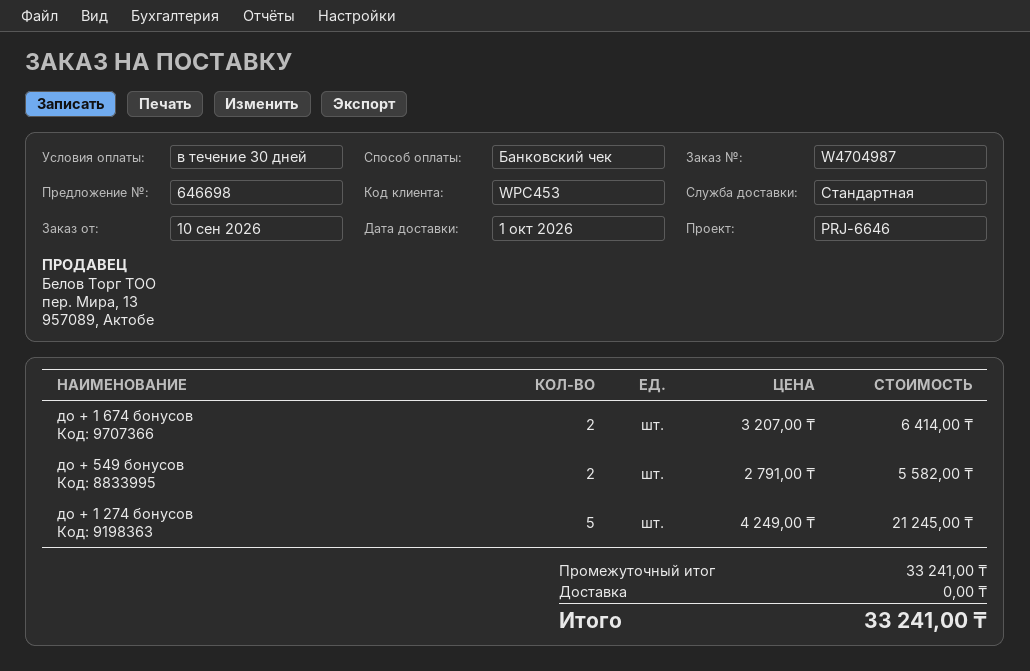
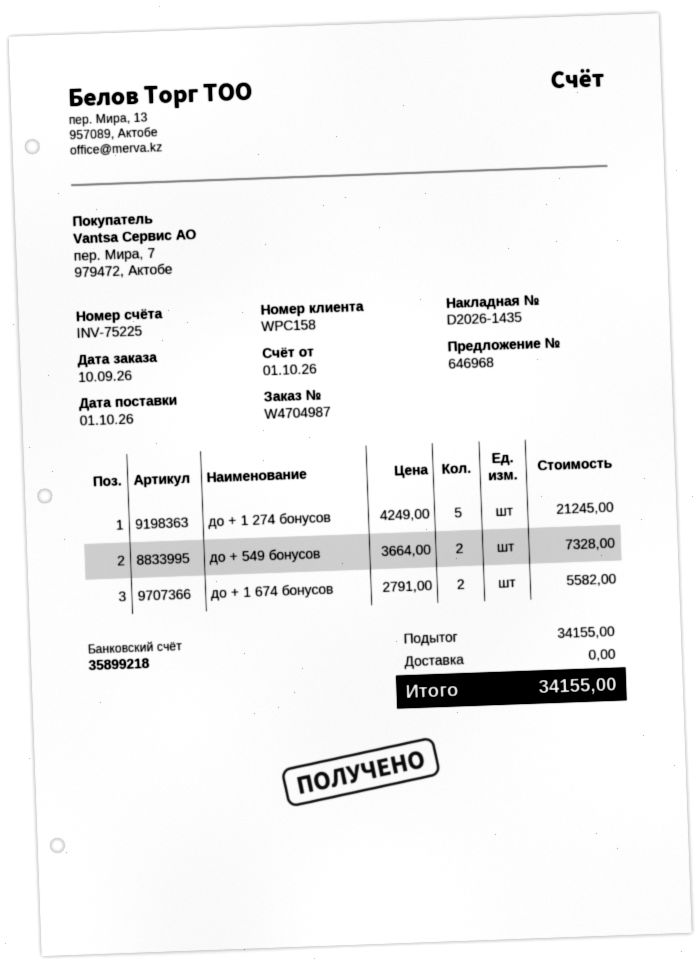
quote number: 646698 -> 646968
customer number: WPC453 -> WPC158
до + 1 674 бонусов: 2 x 3207.00 = 6414.00 -> 2 x 2791.00 = 5582.00
до + 549 бонусов: 2 x 2791.00 = 5582.00 -> 2 x 3664.00 = 7328.00
subtotal: 33241.00 -> 34155.00
total: 33241.00 -> 34155.00

